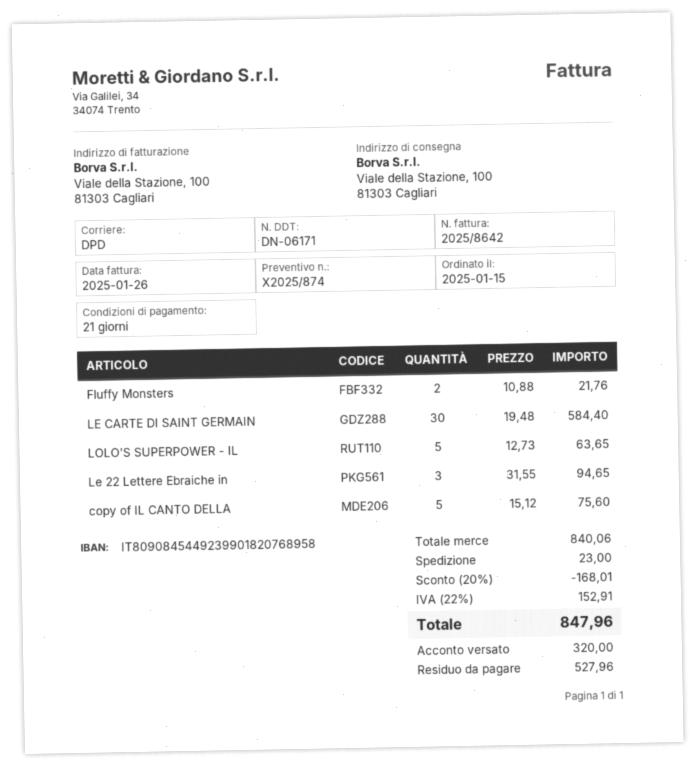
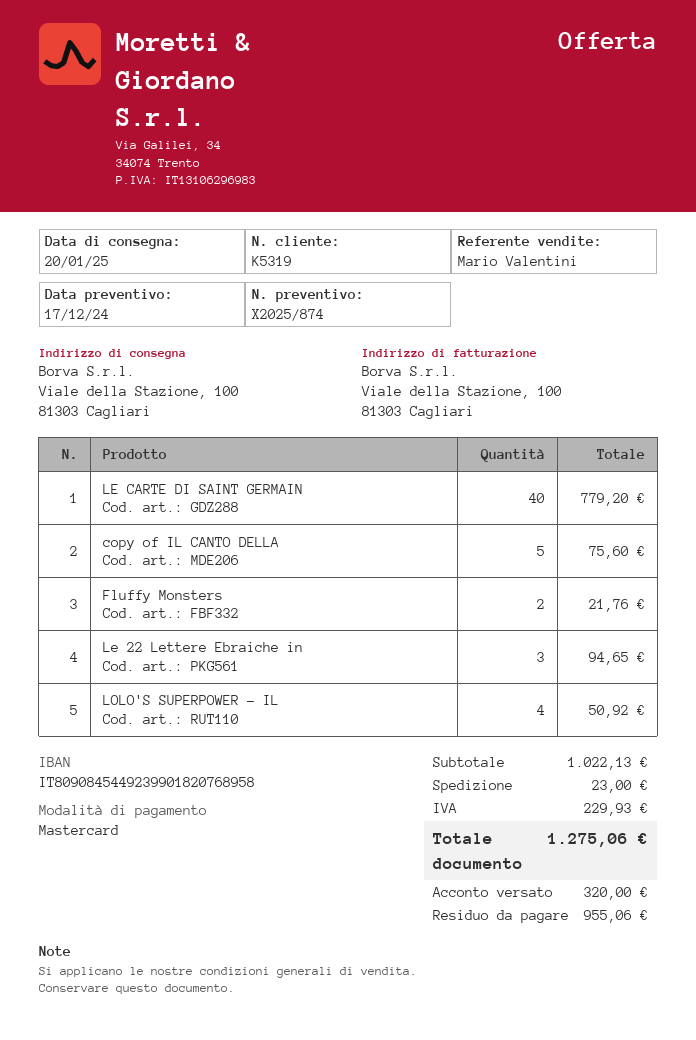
LE CARTE DI SAINT GERMAIN: 30 for 584.40 -> 40 for 779.20
LOLO'S SUPERPOWER - IL: 5 for 63.65 -> 4 for 50.92
subtotal: 840.06 -> 1022.13
discount: 20% = 168.01 -> none
tax: 152.91 -> 229.93
total: 847.96 -> 1275.06
balance: 527.96 -> 955.06

